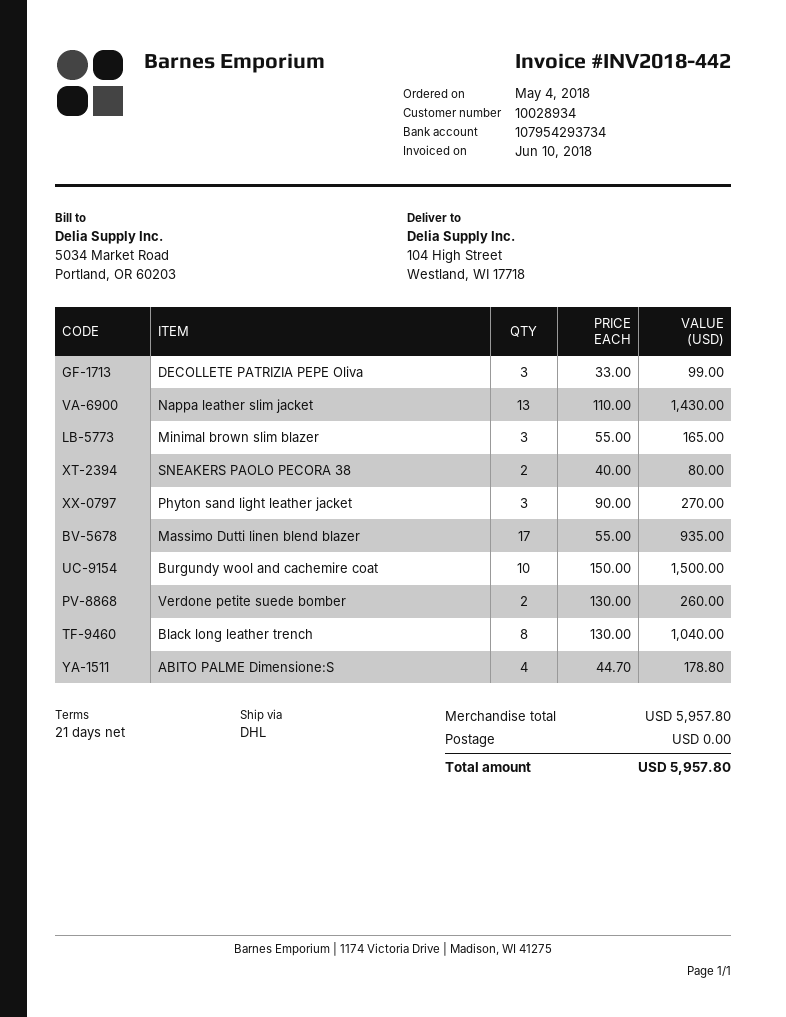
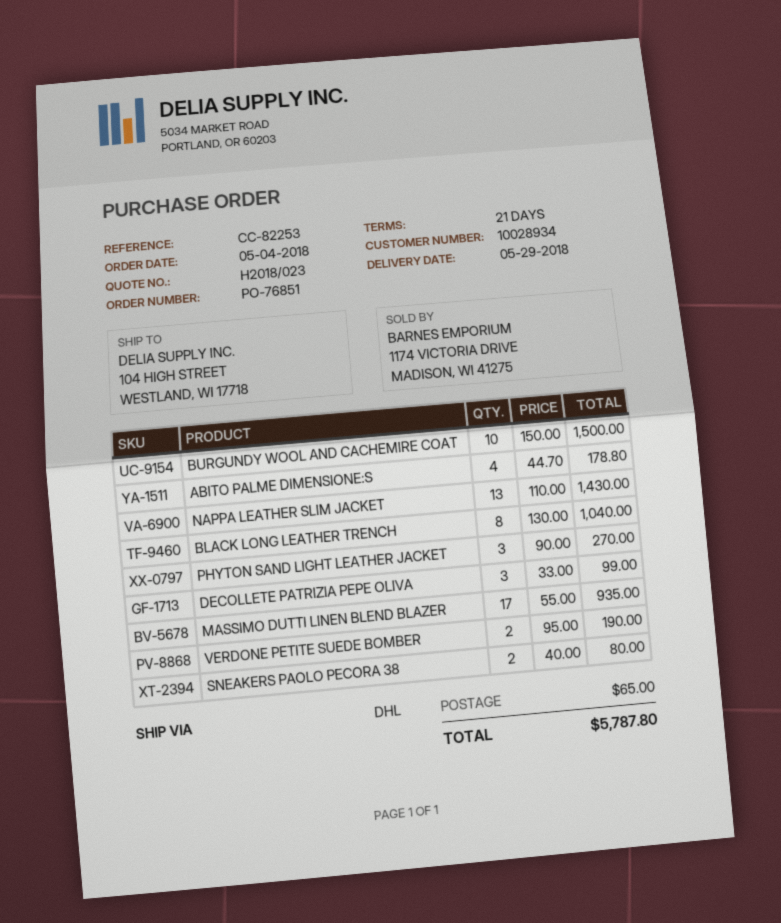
Minimal brown slim blazer: 3 x 55.00 = 165.00 -> none
Verdone petite suede bomber: 2 x 130.00 = 260.00 -> 2 x 95.00 = 190.00
shipping: 0.00 -> 65.00
total: 5957.80 -> 5787.80

